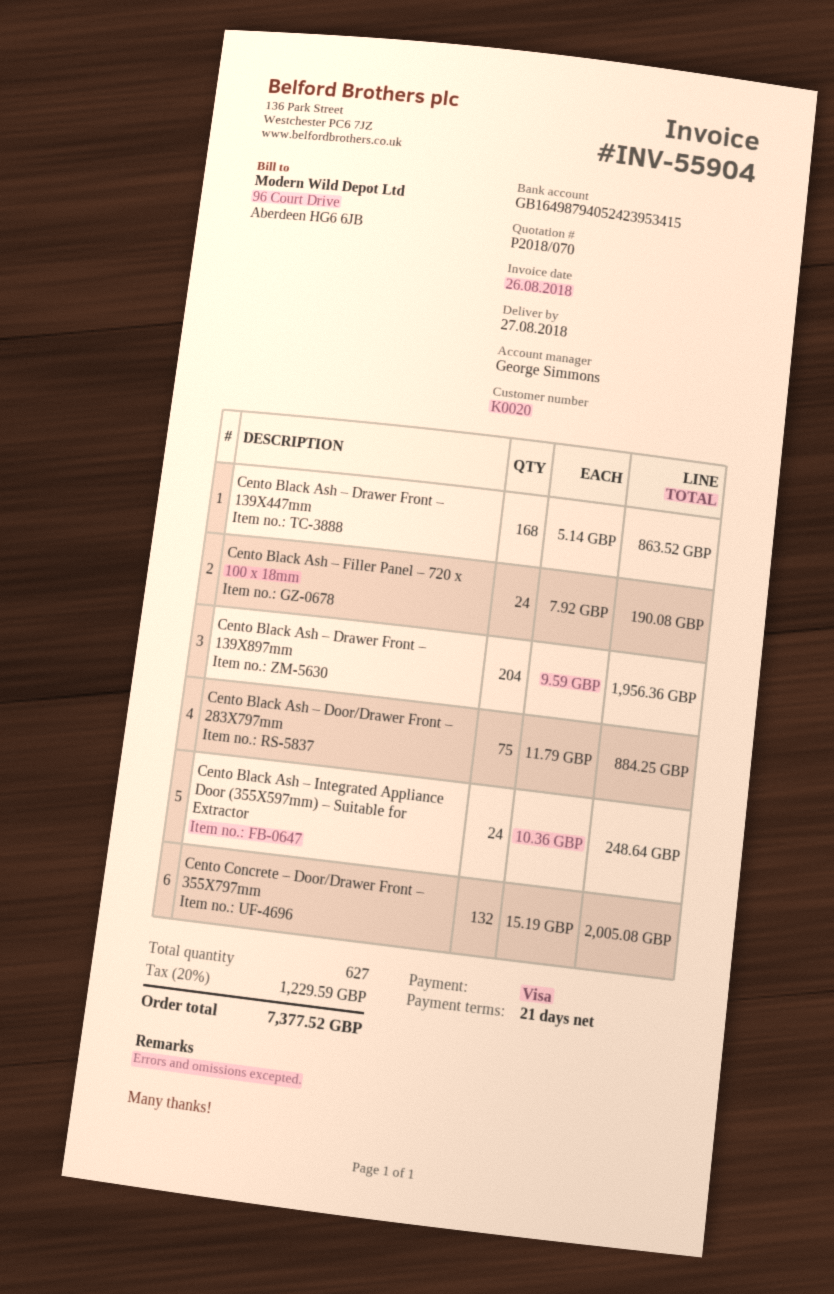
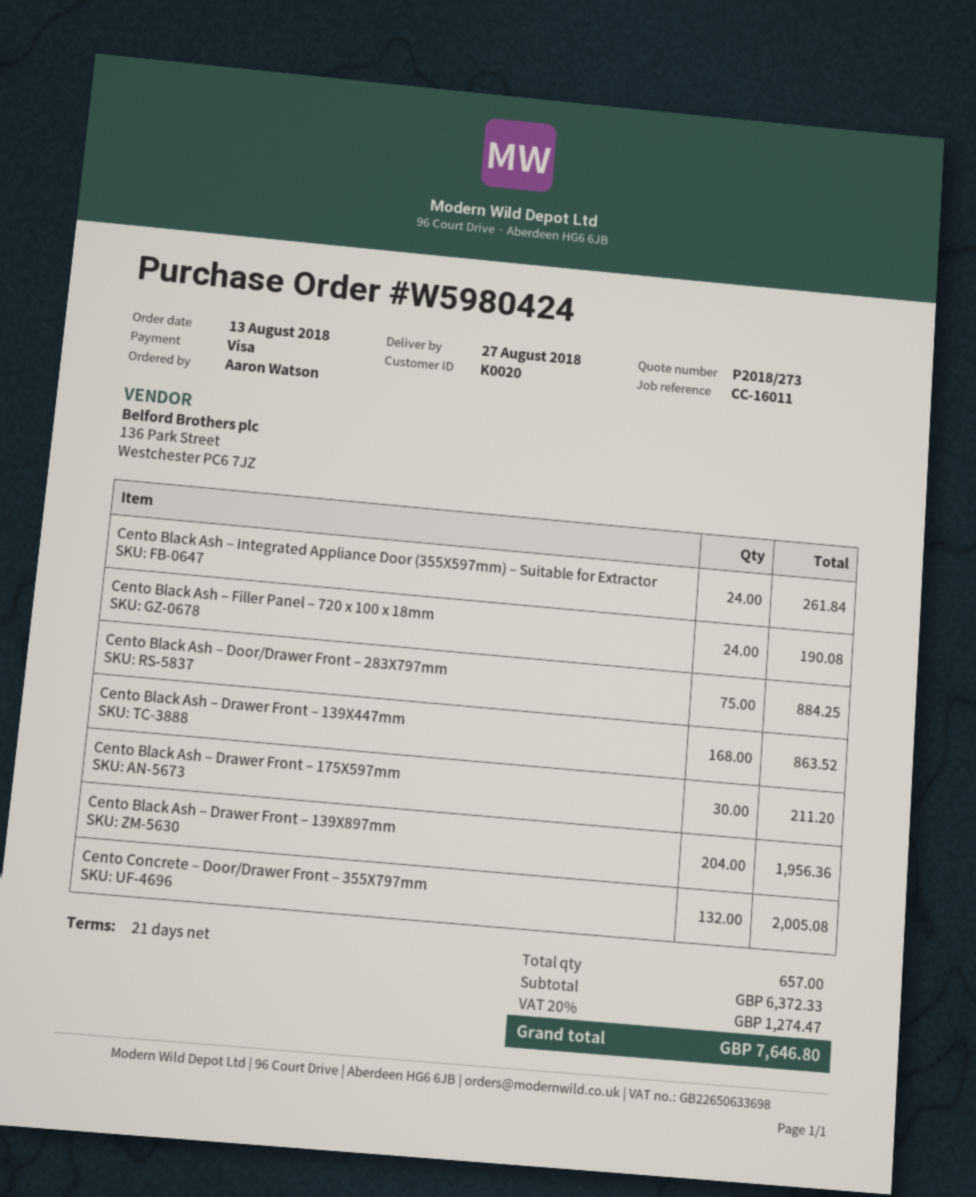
quote number: P2018/070 -> P2018/273
Cento Black Ash – Integrated Appliance Door (355X597mm) – Suitable for Extractor: 24 for 248.64 -> 24 for 261.84
Cento Black Ash – Drawer Front – 175X597mm: none -> 30 for 211.20
total quantity: 627 -> 657
tax: 20% = 1229.59 -> 20% = 1274.47
total: 7377.52 -> 7646.80

